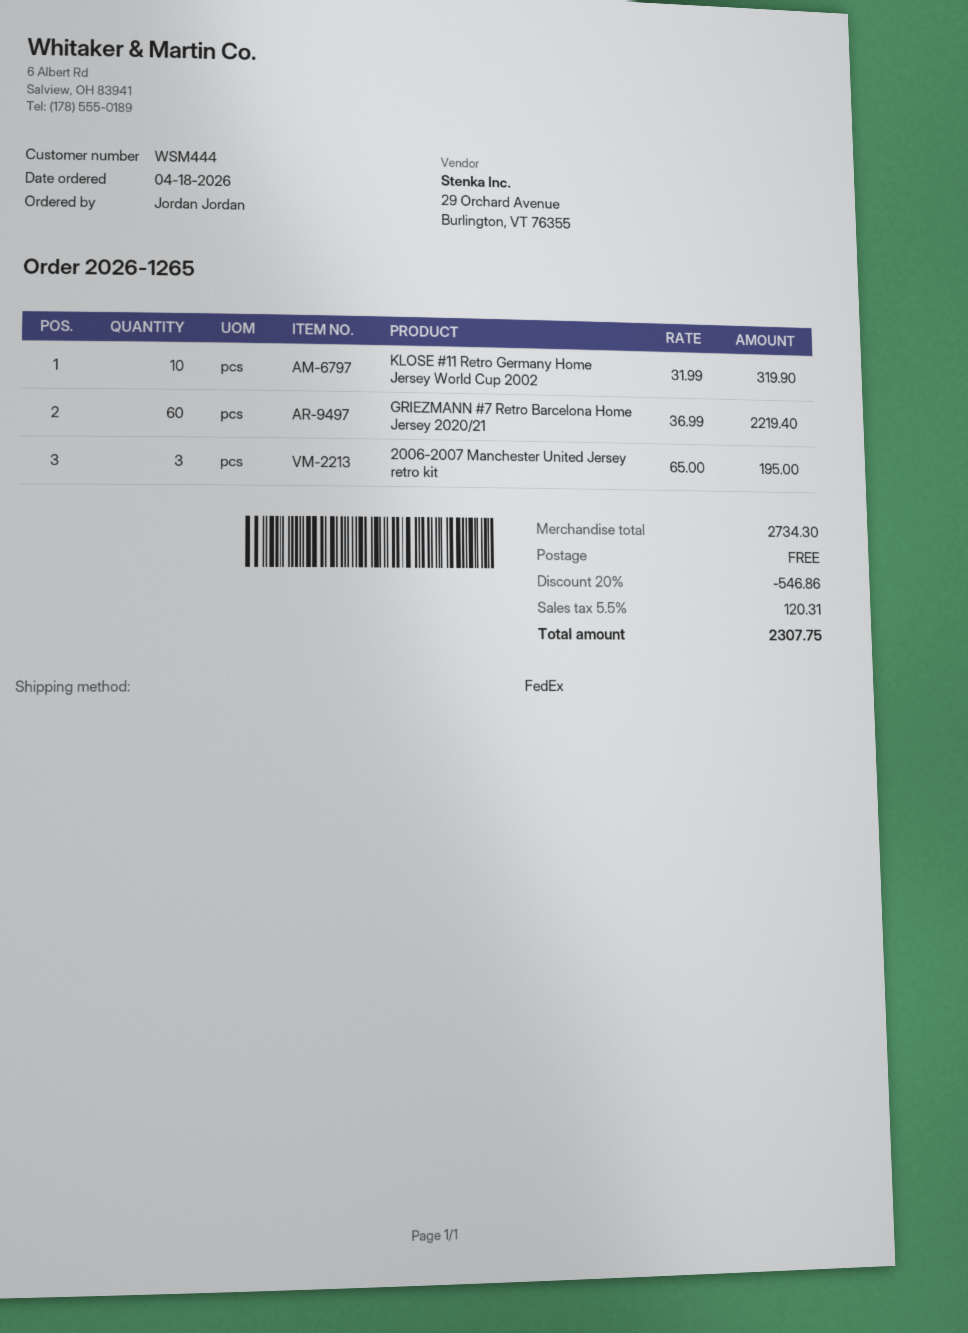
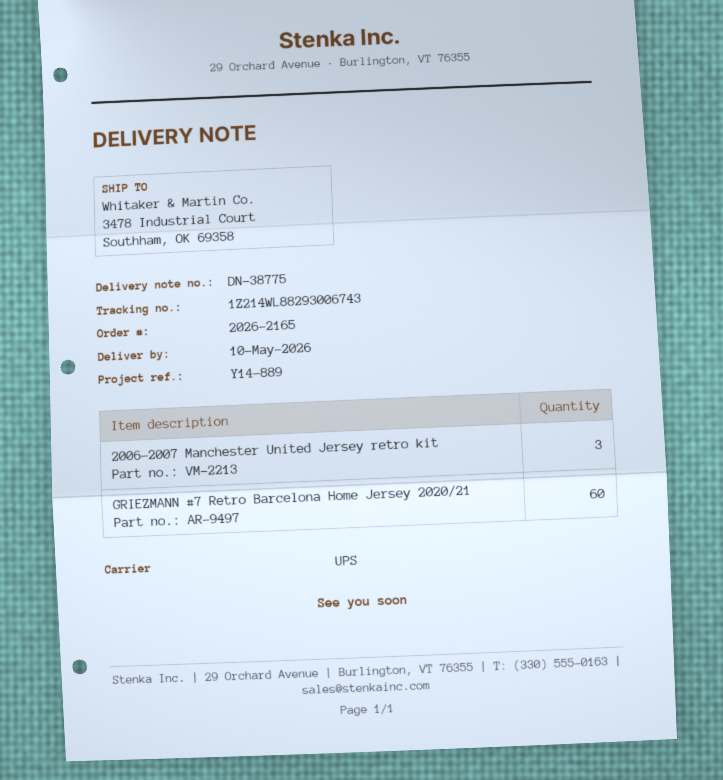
order number: 2026-1265 -> 2026-2165
shipping method: FedEx -> UPS
KLOSE #11 Retro Germany Home Jersey World Cup 2002: 10 -> none

